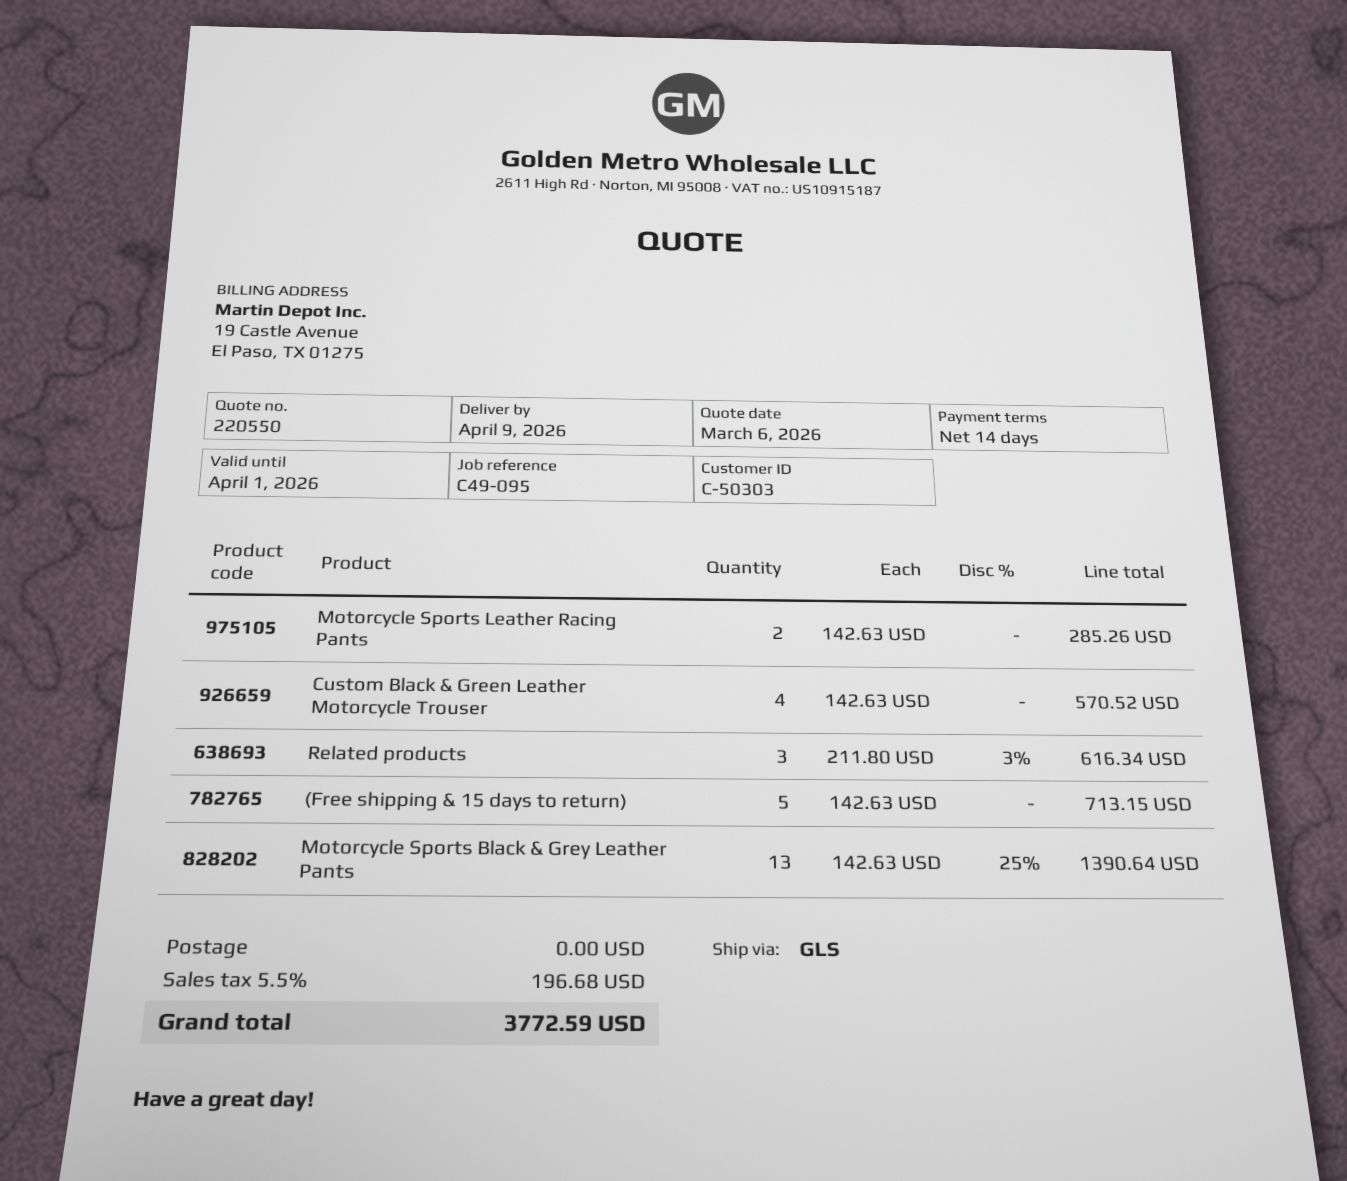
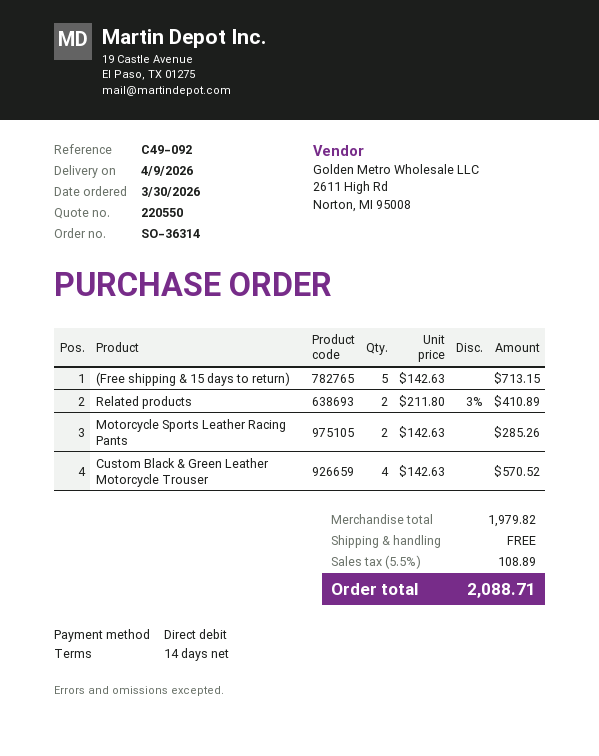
reference: C49-095 -> C49-092
Related products: 3 x 211.80 - 3% = 616.34 -> 2 x 211.80 - 3% = 410.89
Motorcycle Sports Black & Grey Leather Pants: 13 x 142.63 - 25% = 1390.64 -> none
tax: 5.5% = 196.68 -> 5.5% = 108.89
total: 3772.59 -> 2088.71

